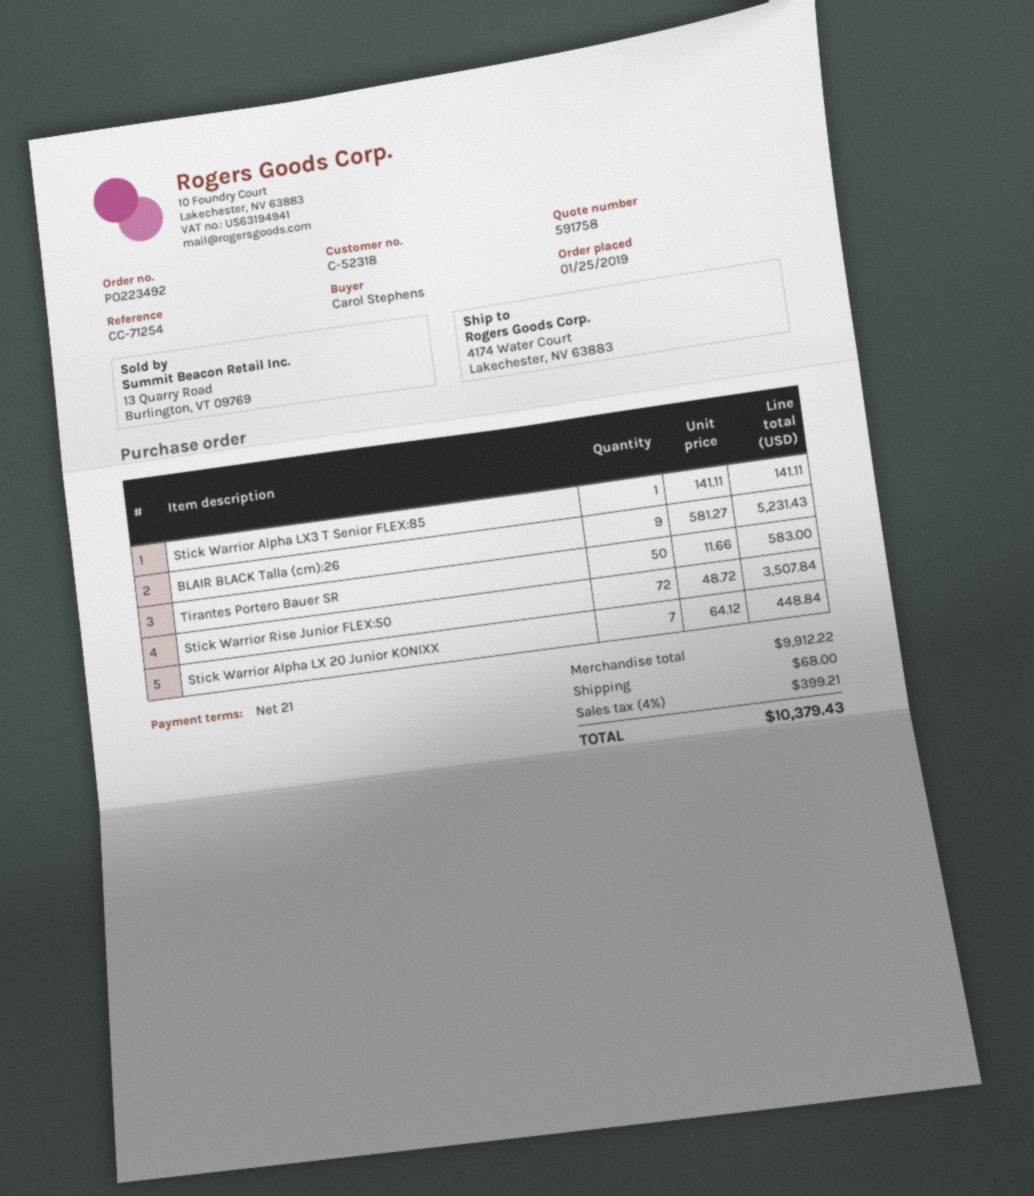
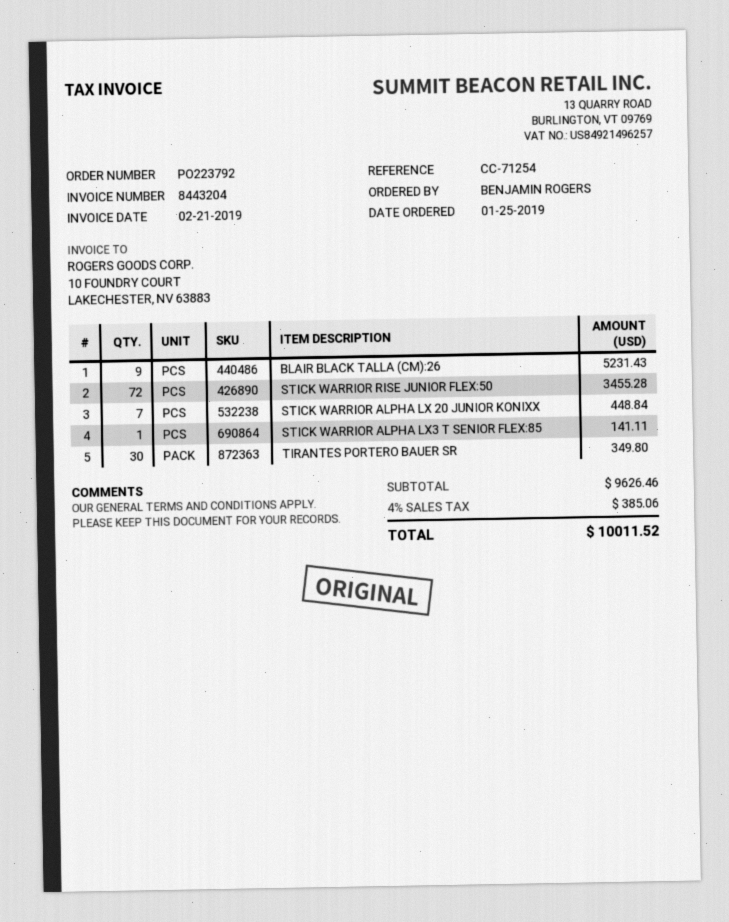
order number: PO223492 -> PO223792
ordered by: Carol Stephens -> BENJAMIN ROGERS
Tirantes Portero Bauer SR: 50 for 583.00 -> 30 for 349.80
Stick Warrior Rise Junior FLEX:50: 72 for 3507.84 -> 72 for 3455.28
subtotal: 9912.22 -> 9626.46
shipping: 68.00 -> none
tax: 4% = 399.21 -> 4% = 385.06
total: 10379.43 -> 10011.52

